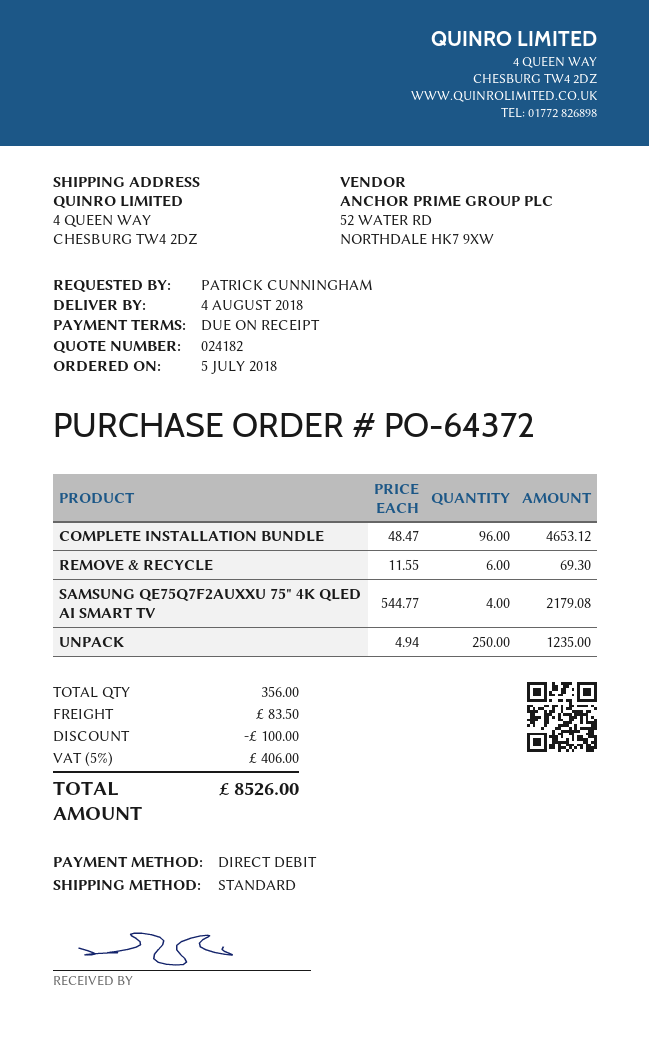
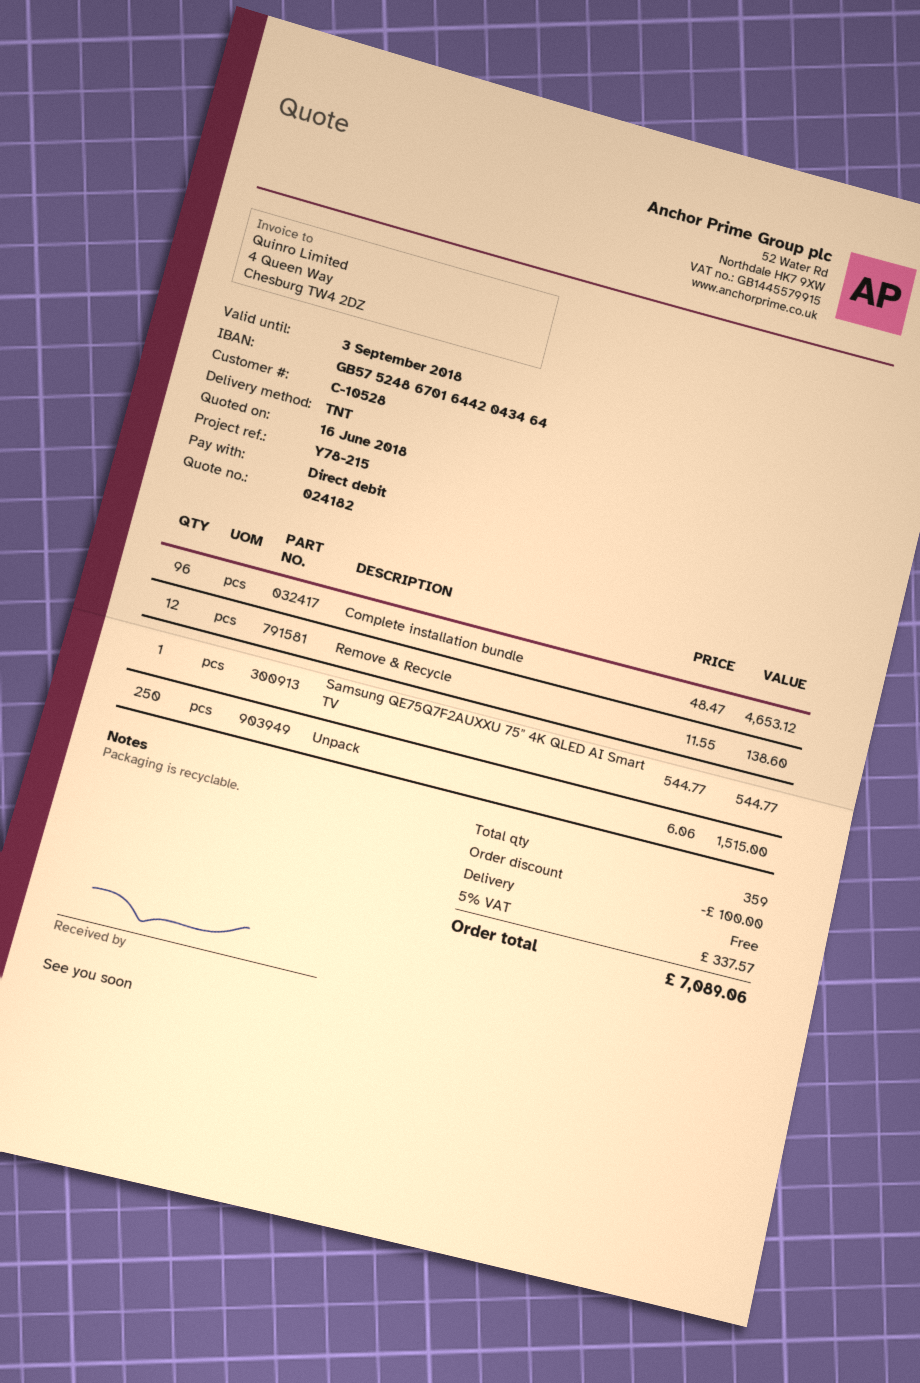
shipping method: standard -> TNT
REMOVE & RECYCLE: 6 x 11.55 = 69.30 -> 12 x 11.55 = 138.60
SAMSUNG QE75Q7F2AUXXU 75" 4K QLED AI SMART TV: 4 x 544.77 = 2179.08 -> 1 x 544.77 = 544.77
UNPACK: 250 x 4.94 = 1235.00 -> 250 x 6.06 = 1515.00
total quantity: 356 -> 359
shipping: 83.50 -> 0.00
tax: 5% = 406.00 -> 5% = 337.57
total: 8526.00 -> 7089.06

